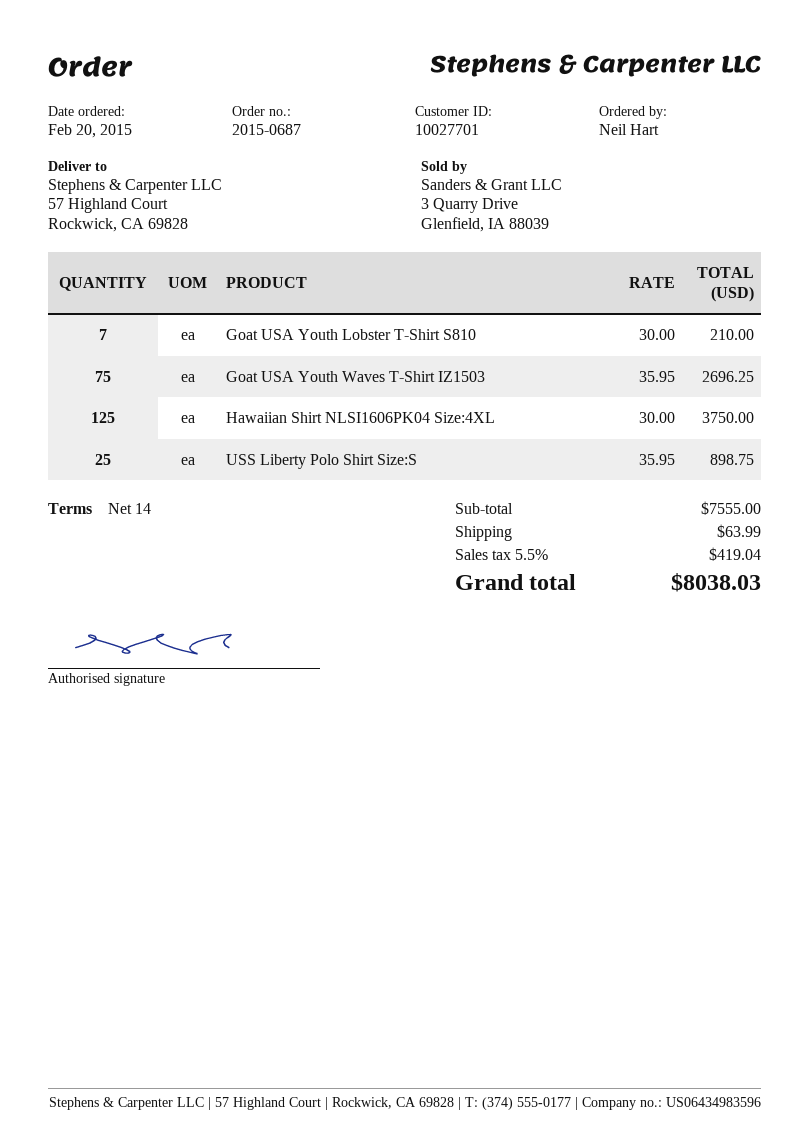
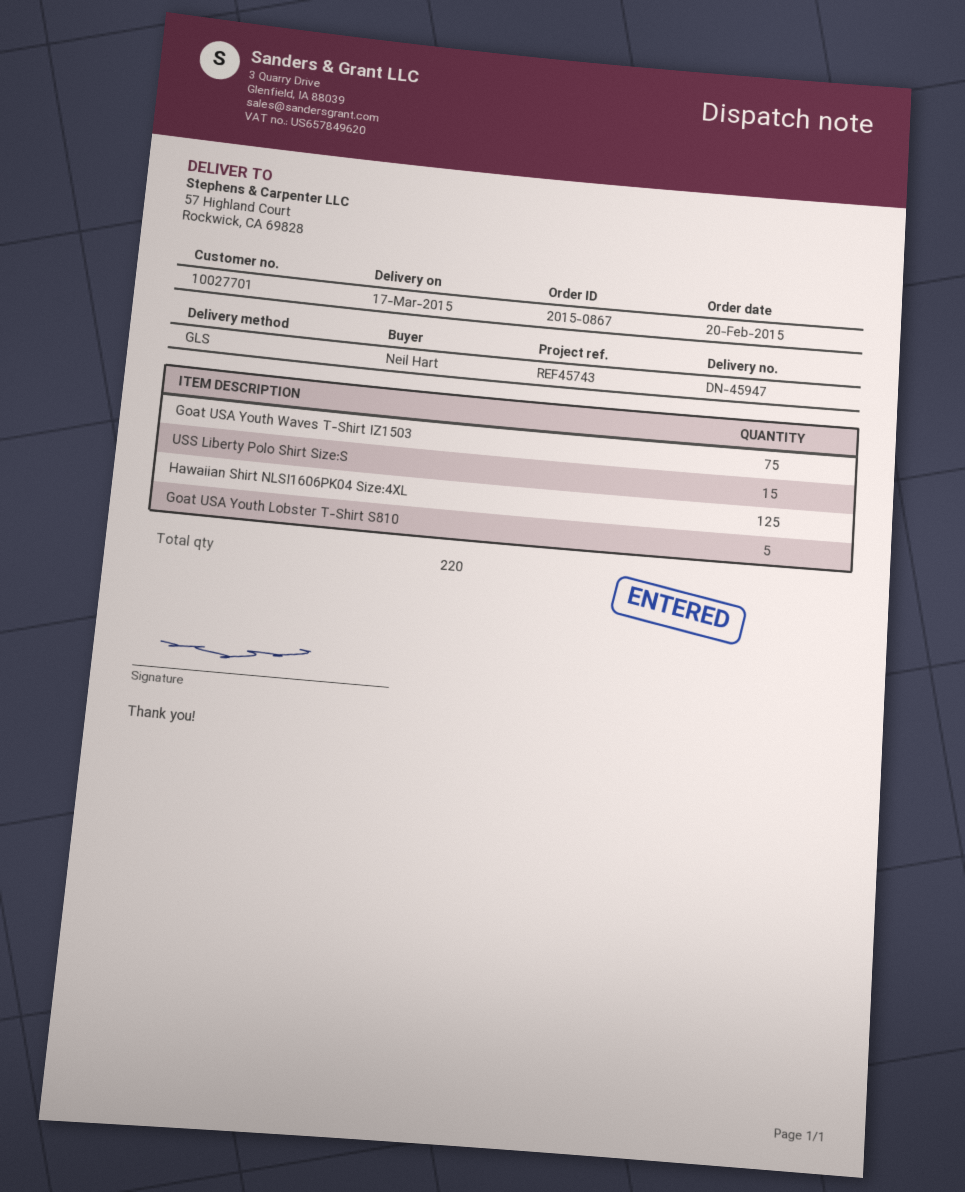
order number: 2015-0687 -> 2015-0867
Goat USA Youth Lobster T-Shirt S810: 7 -> 5
USS Liberty Polo Shirt Size:S: 25 -> 15

